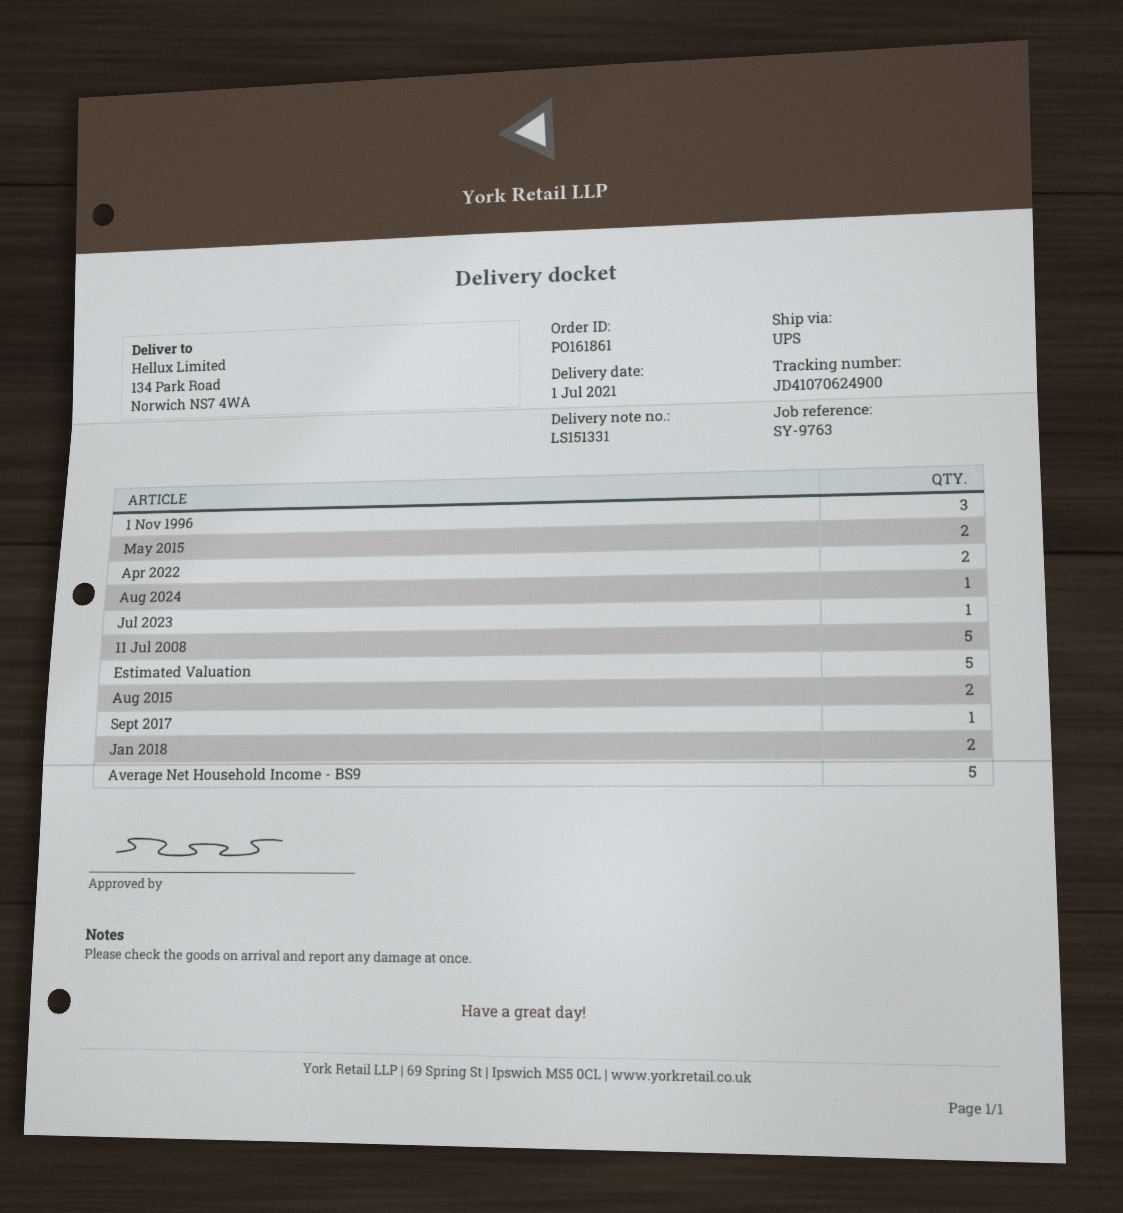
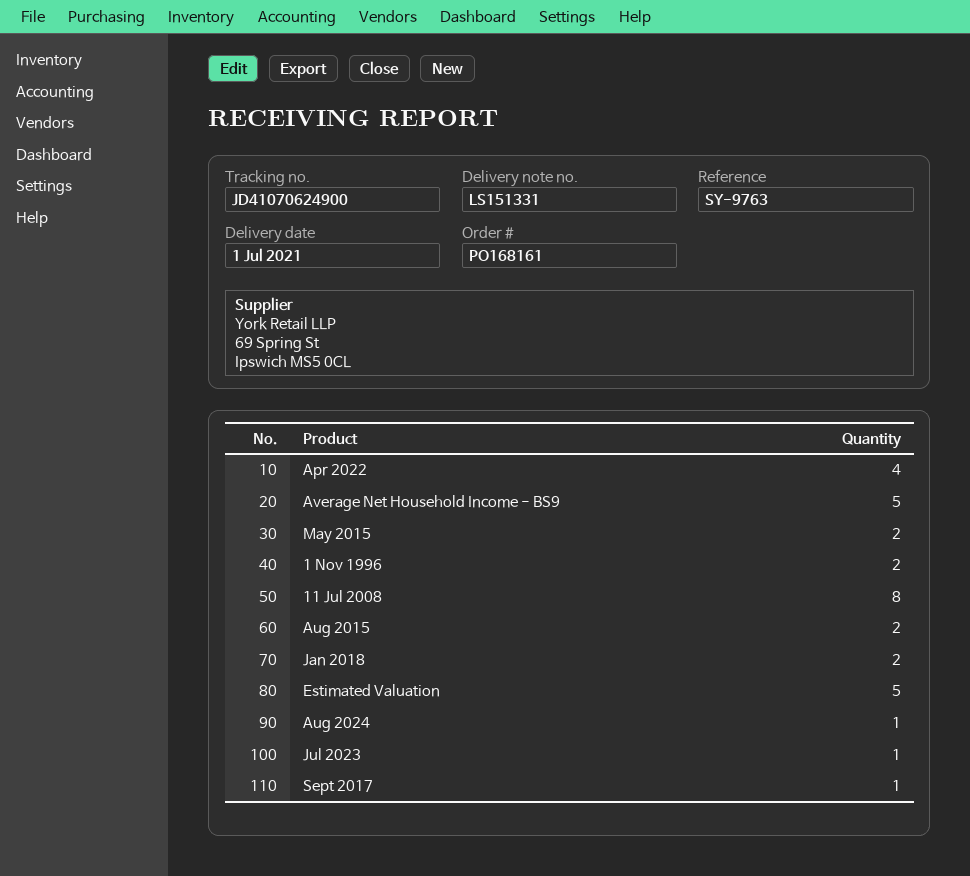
order number: PO161861 -> PO168161
1 Nov 1996: 3 -> 2
Apr 2022: 2 -> 4
11 Jul 2008: 5 -> 8

